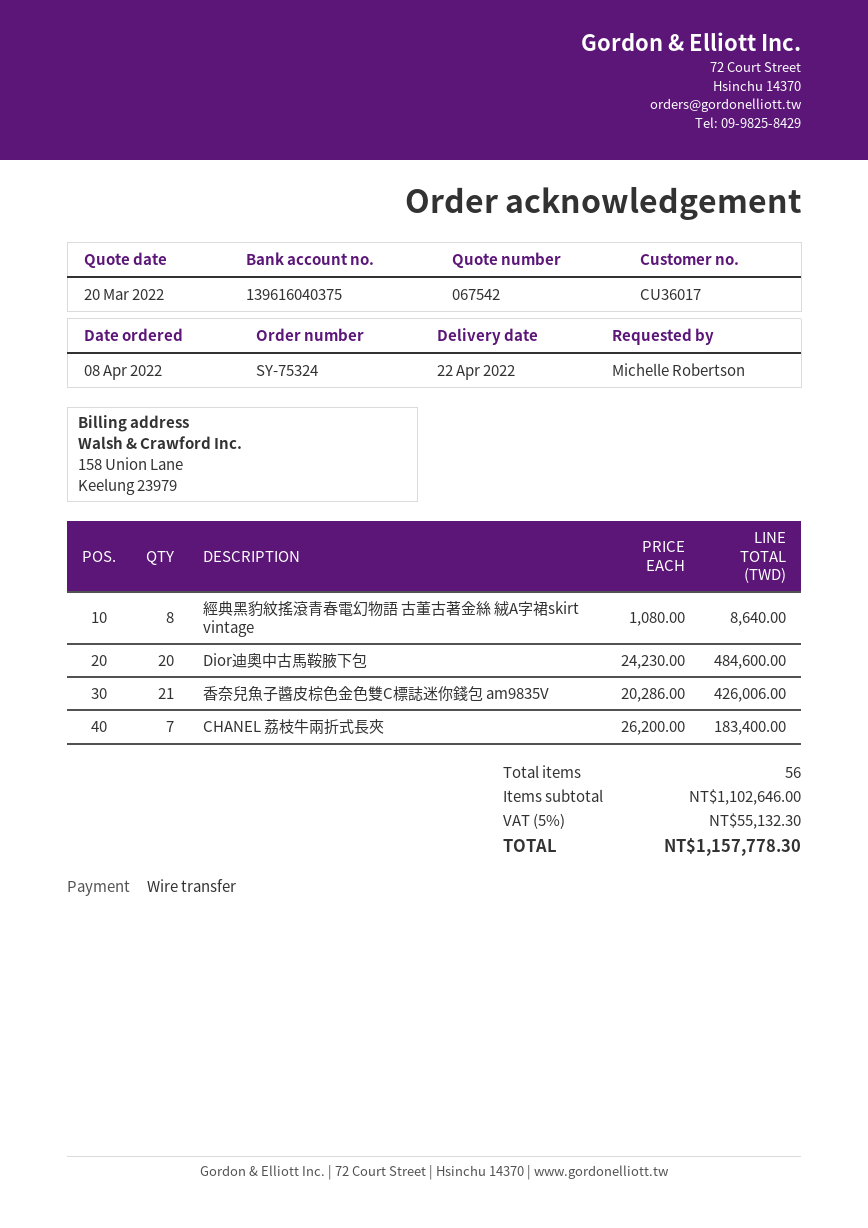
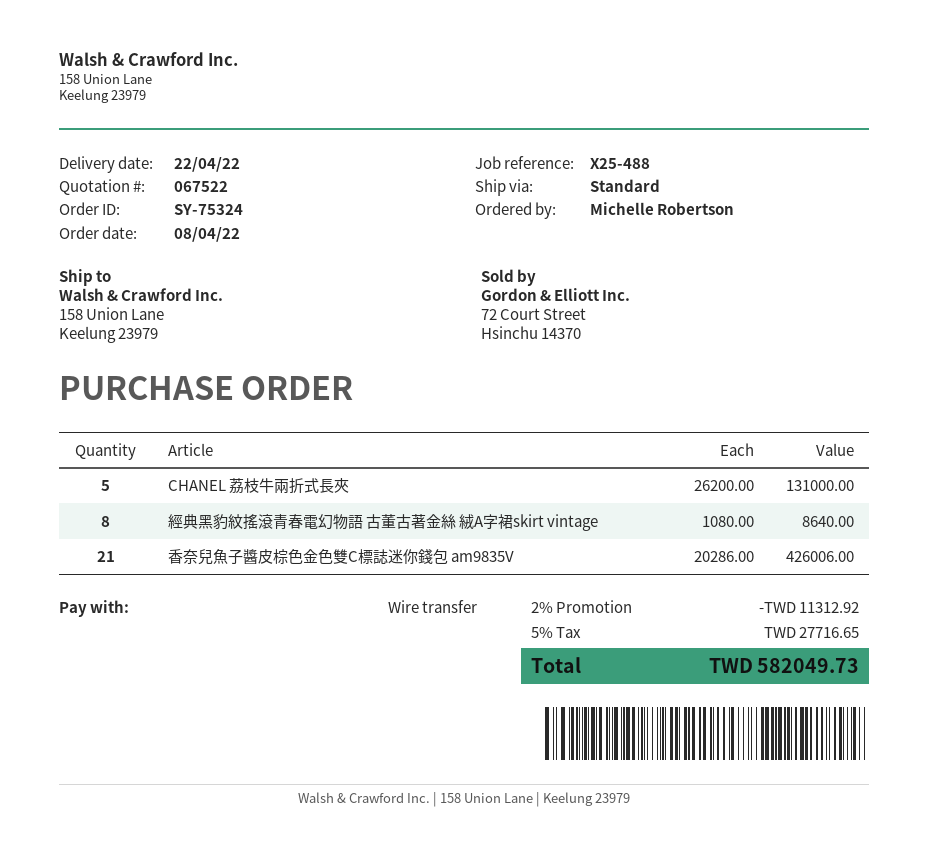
quote number: 067542 -> 067522
Dior迪奧中古馬鞍腋下包: 20 x 24230.00 = 484600.00 -> none
CHANEL 荔枝牛兩折式長夾: 7 x 26200.00 = 183400.00 -> 5 x 26200.00 = 131000.00
discount: none -> 2% = 11312.92
tax: 5% = 55132.30 -> 5% = 27716.65
total: 1157778.30 -> 582049.73

